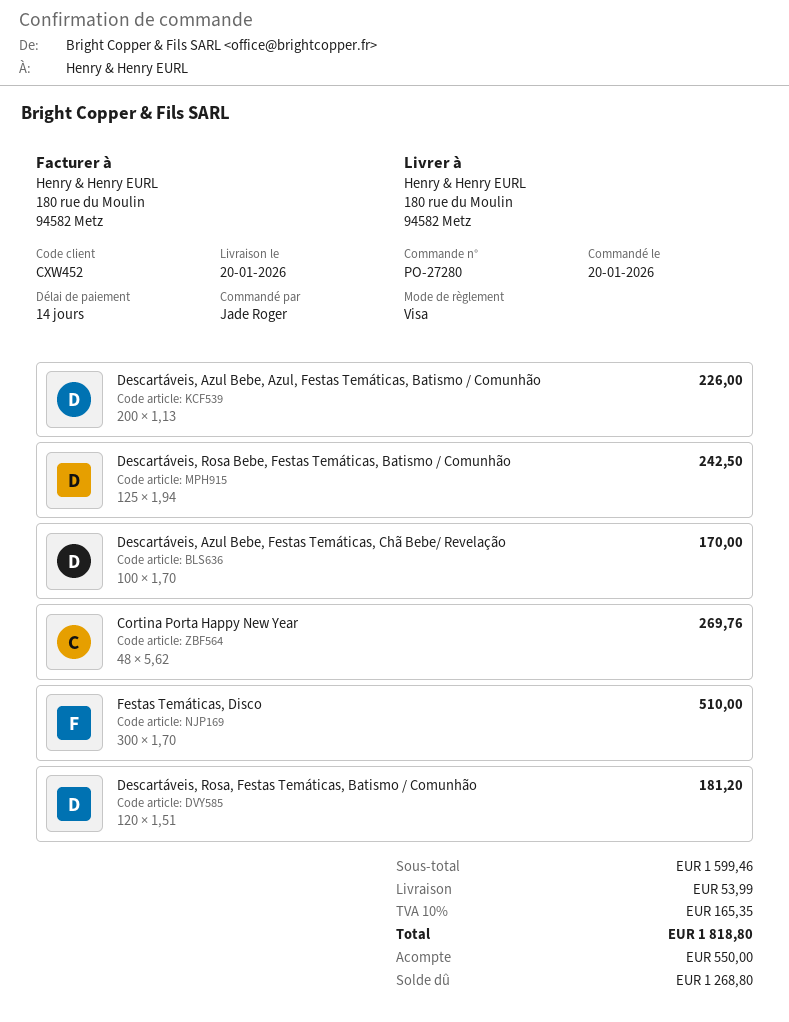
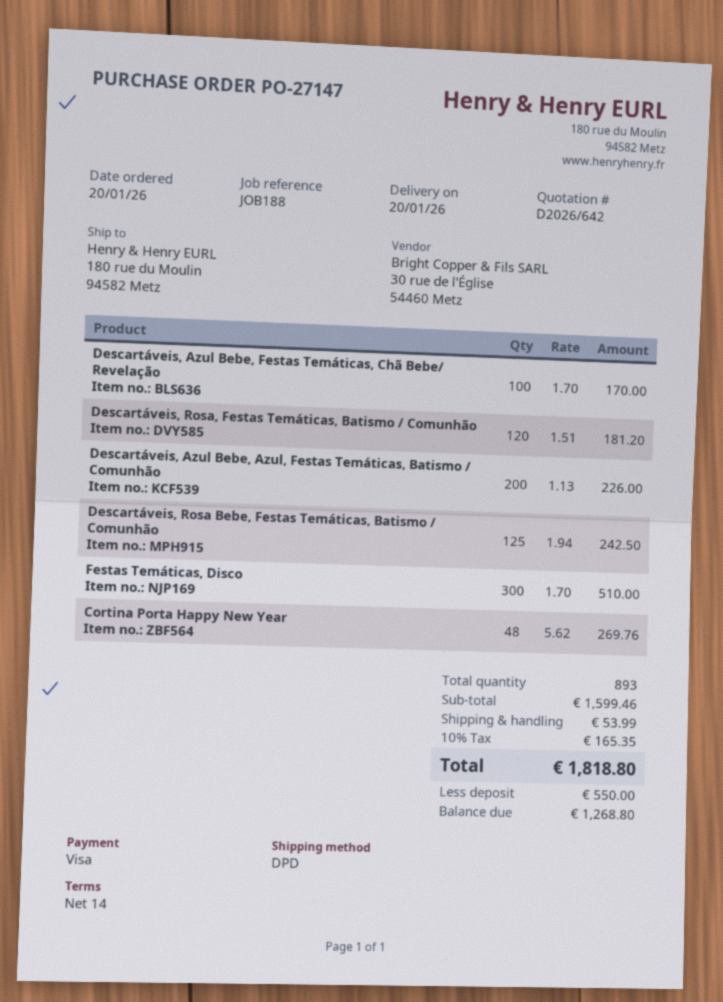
order number: PO-27280 -> PO-27147

